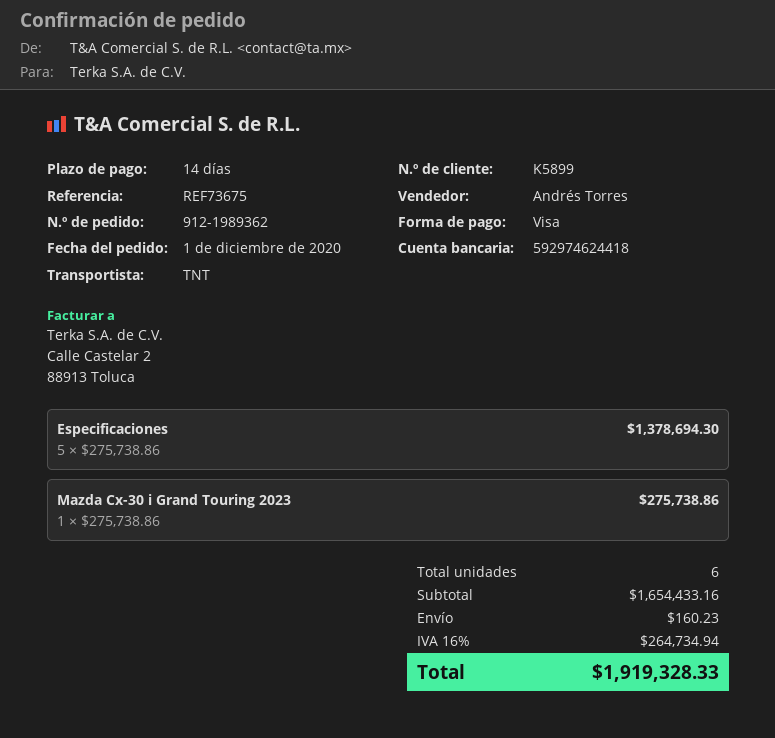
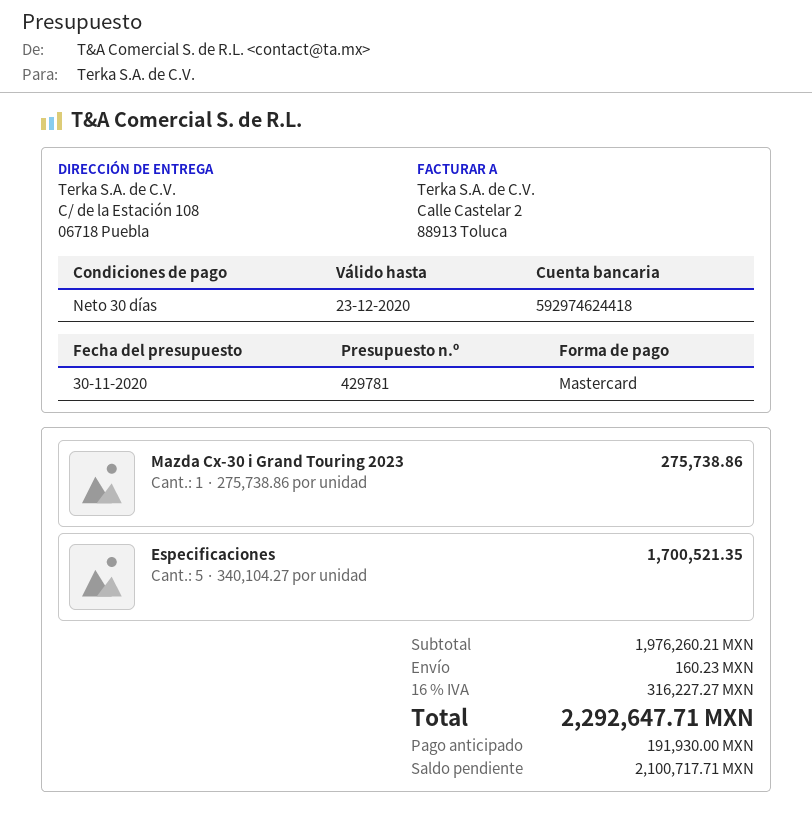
payment terms: 14 days -> 30 days
payment method: Visa -> Mastercard
Especificaciones: 5 x 275738.86 = 1378694.30 -> 5 x 340104.27 = 1700521.35
subtotal: 1654433.16 -> 1976260.21
tax: 16% = 264734.94 -> 16% = 316227.27
total: 1919328.33 -> 2292647.71

